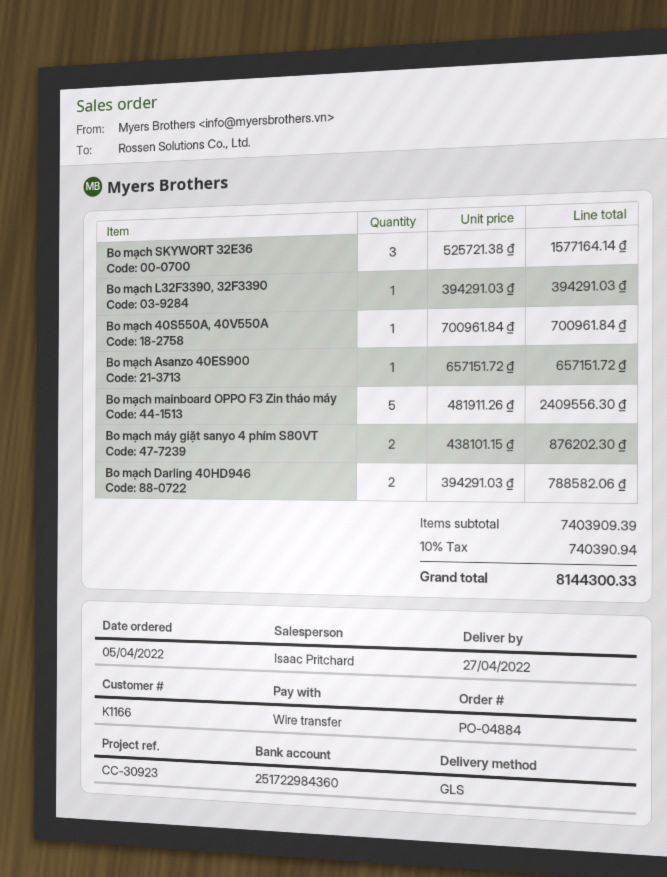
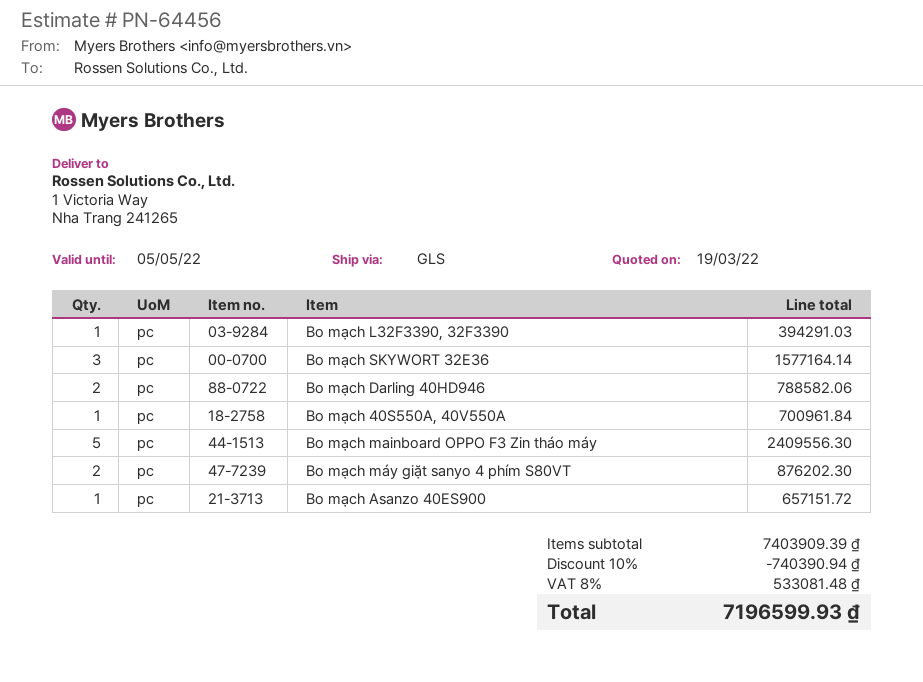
discount: none -> 10% = 740390.94
tax: 10% = 740390.94 -> 8% = 533081.48
total: 8144300.33 -> 7196599.93

